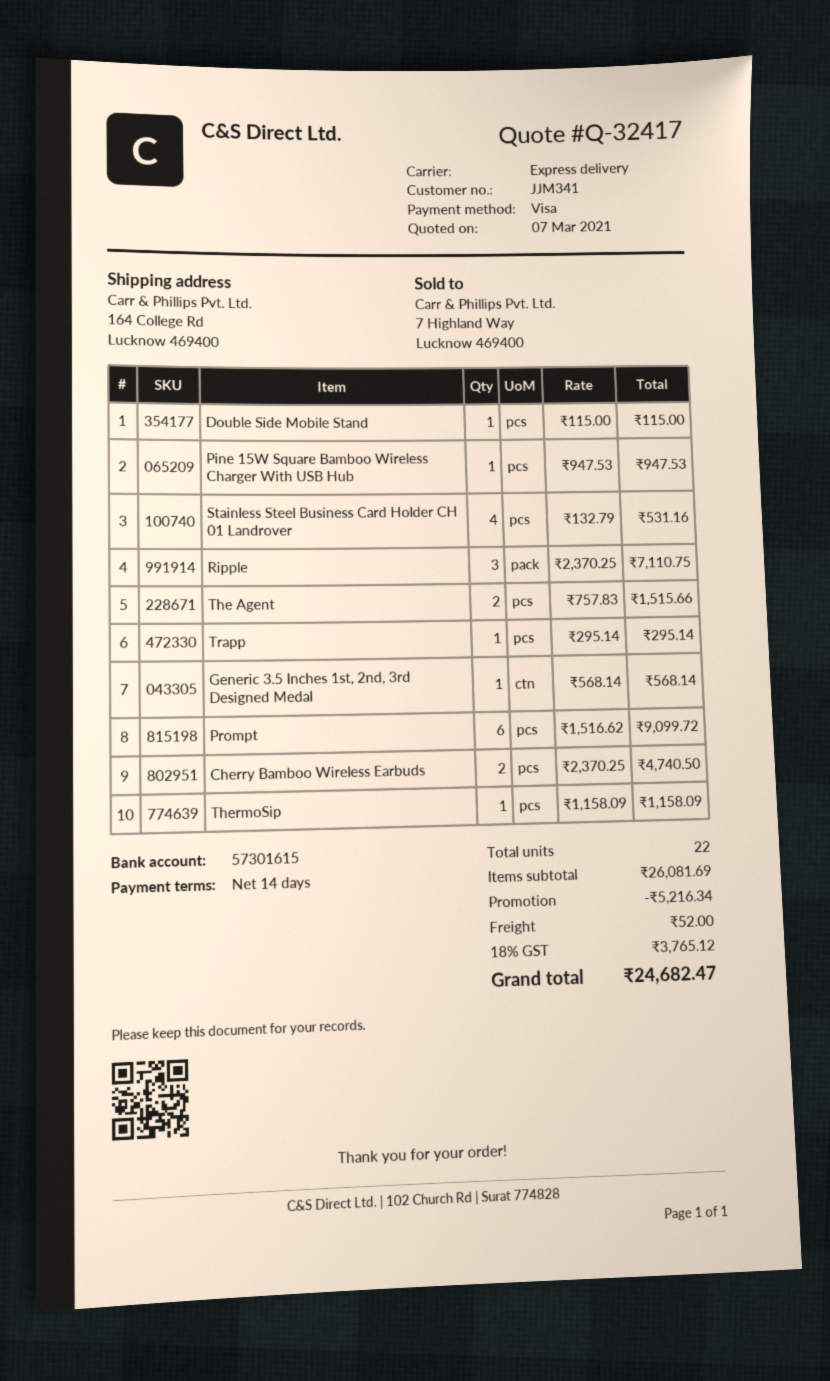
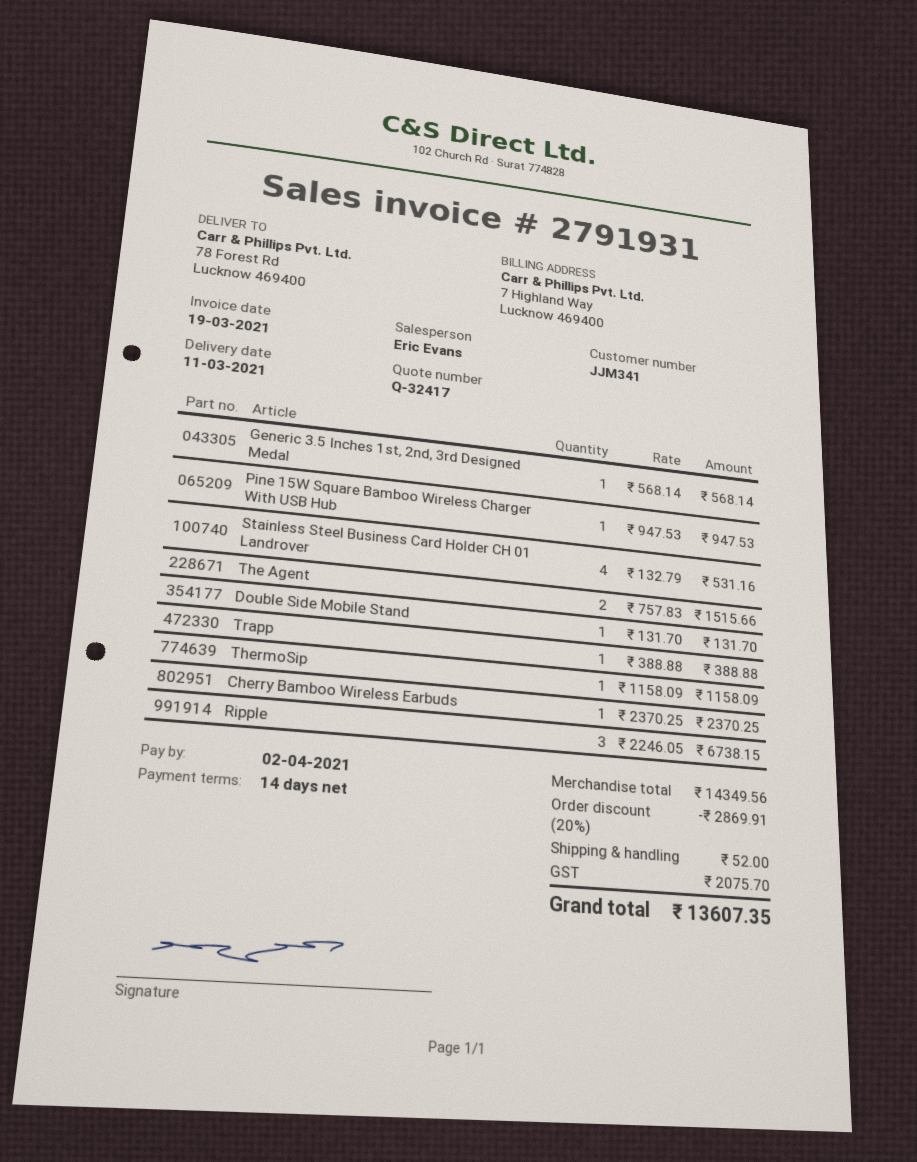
ship to: 164 College Rd, Lucknow 469400 -> 78 Forest Rd, Lucknow 469400
Double Side Mobile Stand: 1 x 115.00 = 115.00 -> 1 x 131.70 = 131.70
Ripple: 3 x 2370.25 = 7110.75 -> 3 x 2246.05 = 6738.15
Trapp: 1 x 295.14 = 295.14 -> 1 x 388.88 = 388.88
Prompt: 6 x 1516.62 = 9099.72 -> none
Cherry Bamboo Wireless Earbuds: 2 x 2370.25 = 4740.50 -> 1 x 2370.25 = 2370.25
subtotal: 26081.69 -> 14349.56
discount: 5216.34 -> 2869.91
tax: 3765.12 -> 2075.70
total: 24682.47 -> 13607.35

